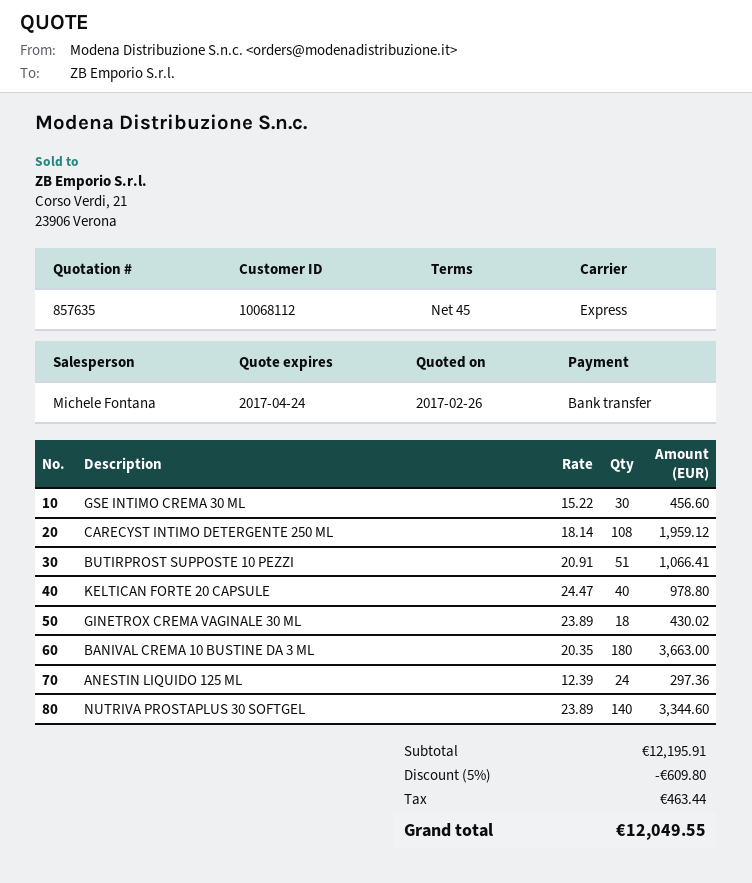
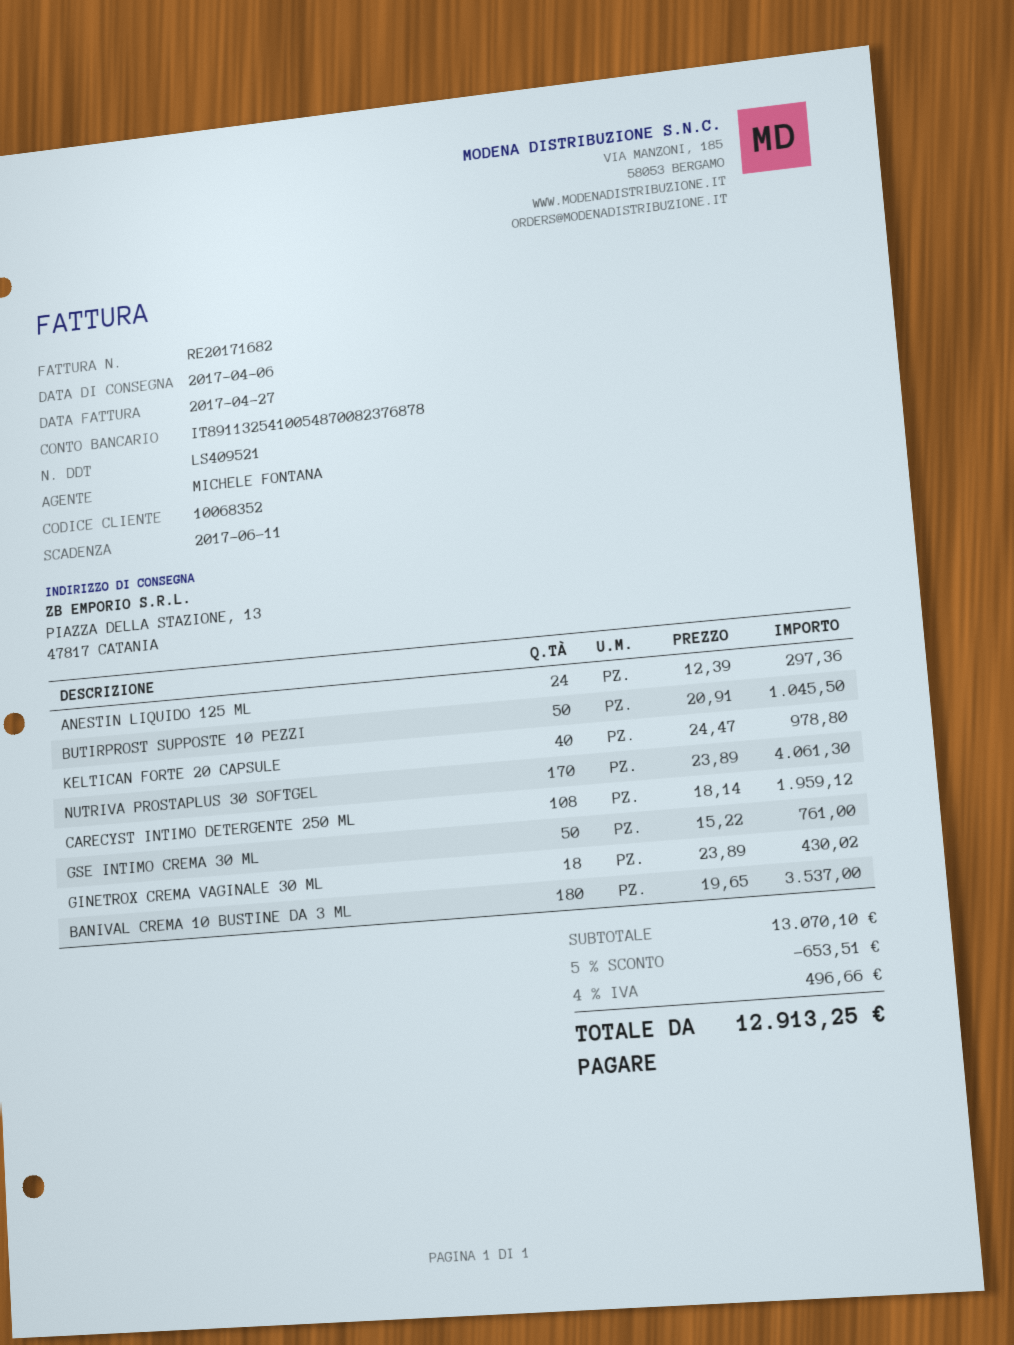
customer number: 10068112 -> 10068352
GSE INTIMO CREMA 30 ML: 30 x 15.22 = 456.60 -> 50 x 15.22 = 761.00
BUTIRPROST SUPPOSTE 10 PEZZI: 51 x 20.91 = 1066.41 -> 50 x 20.91 = 1045.50
BANIVAL CREMA 10 BUSTINE DA 3 ML: 180 x 20.35 = 3663.00 -> 180 x 19.65 = 3537.00
NUTRIVA PROSTAPLUS 30 SOFTGEL: 140 x 23.89 = 3344.60 -> 170 x 23.89 = 4061.30
subtotal: 12195.91 -> 13070.10
discount: 5% = 609.80 -> 5% = 653.51
tax: 463.44 -> 496.66
total: 12049.55 -> 12913.25

